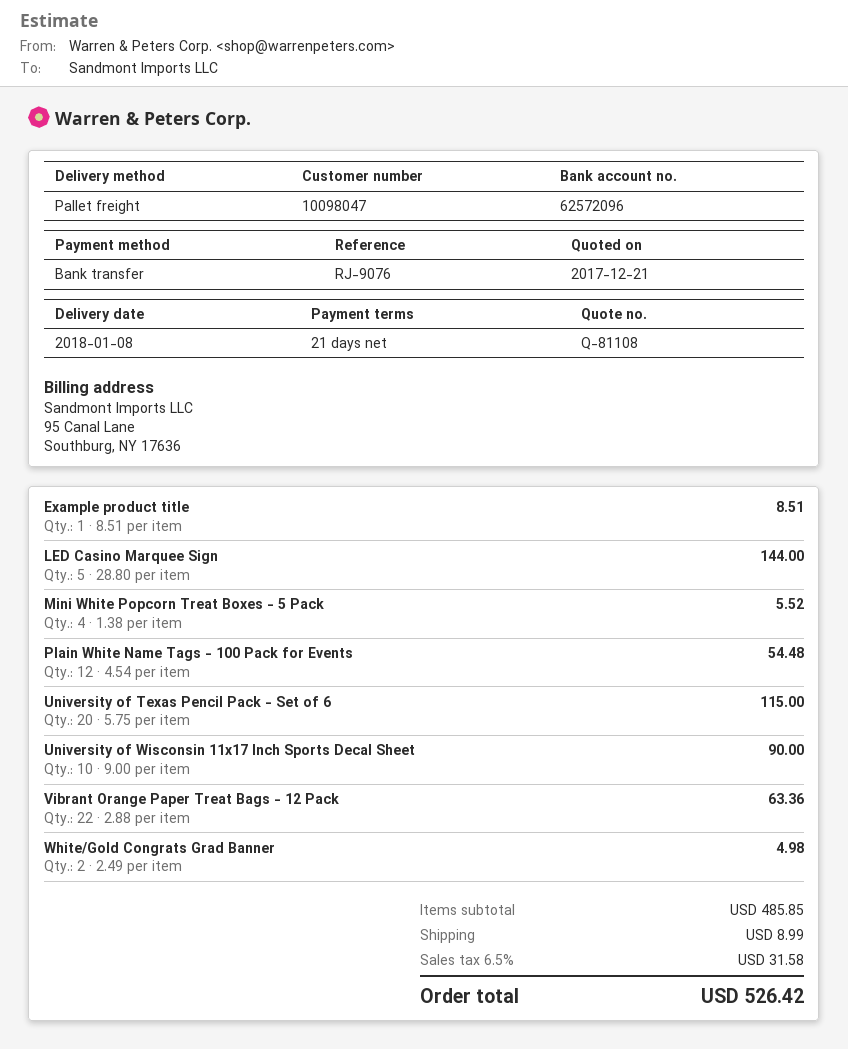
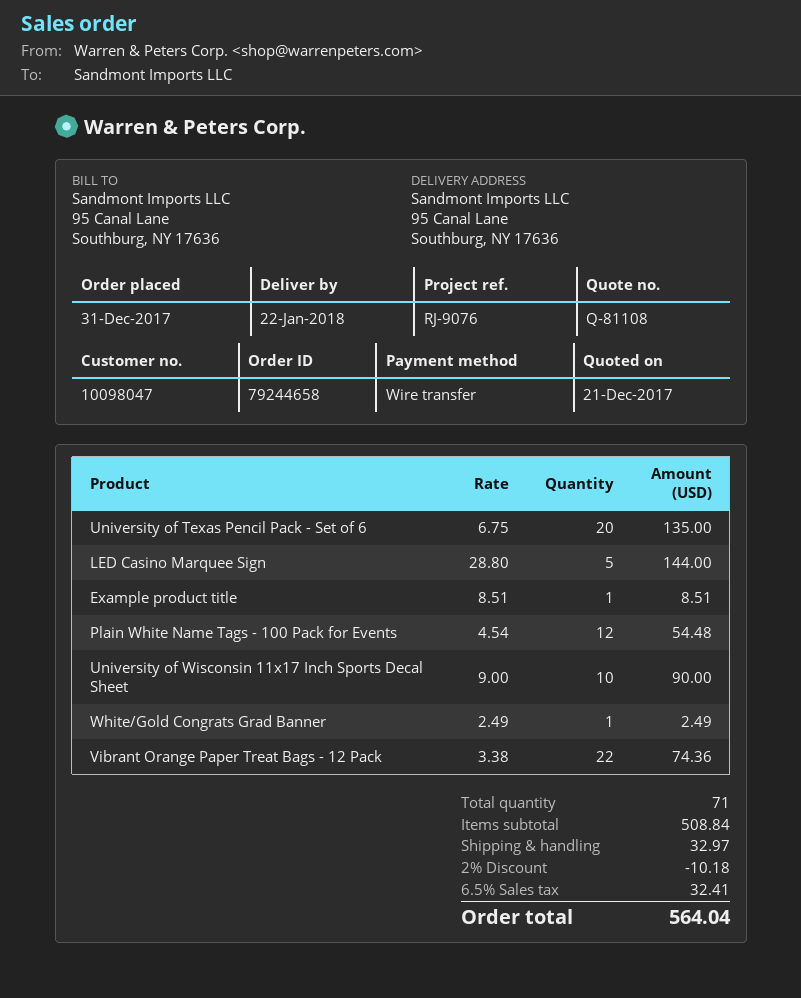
delivery date: 2018-01-08 -> 2018-01-22
Mini White Popcorn Treat Boxes - 5 Pack: 4 x 1.38 = 5.52 -> none
University of Texas Pencil Pack - Set of 6: 20 x 5.75 = 115.00 -> 20 x 6.75 = 135.00
Vibrant Orange Paper Treat Bags - 12 Pack: 22 x 2.88 = 63.36 -> 22 x 3.38 = 74.36
White/Gold Congrats Grad Banner: 2 x 2.49 = 4.98 -> 1 x 2.49 = 2.49
subtotal: 485.85 -> 508.84
discount: none -> 2% = 10.18
shipping: 8.99 -> 32.97
tax: 6.5% = 31.58 -> 6.5% = 32.41
total: 526.42 -> 564.04

